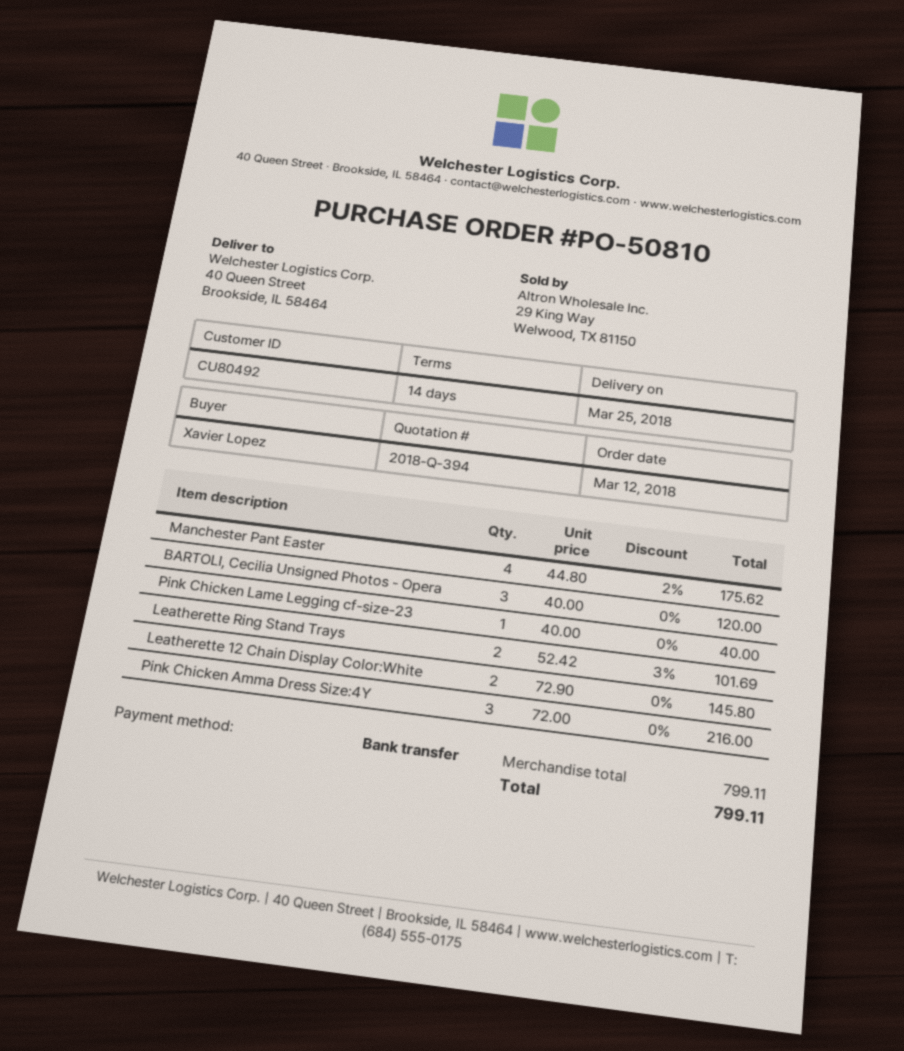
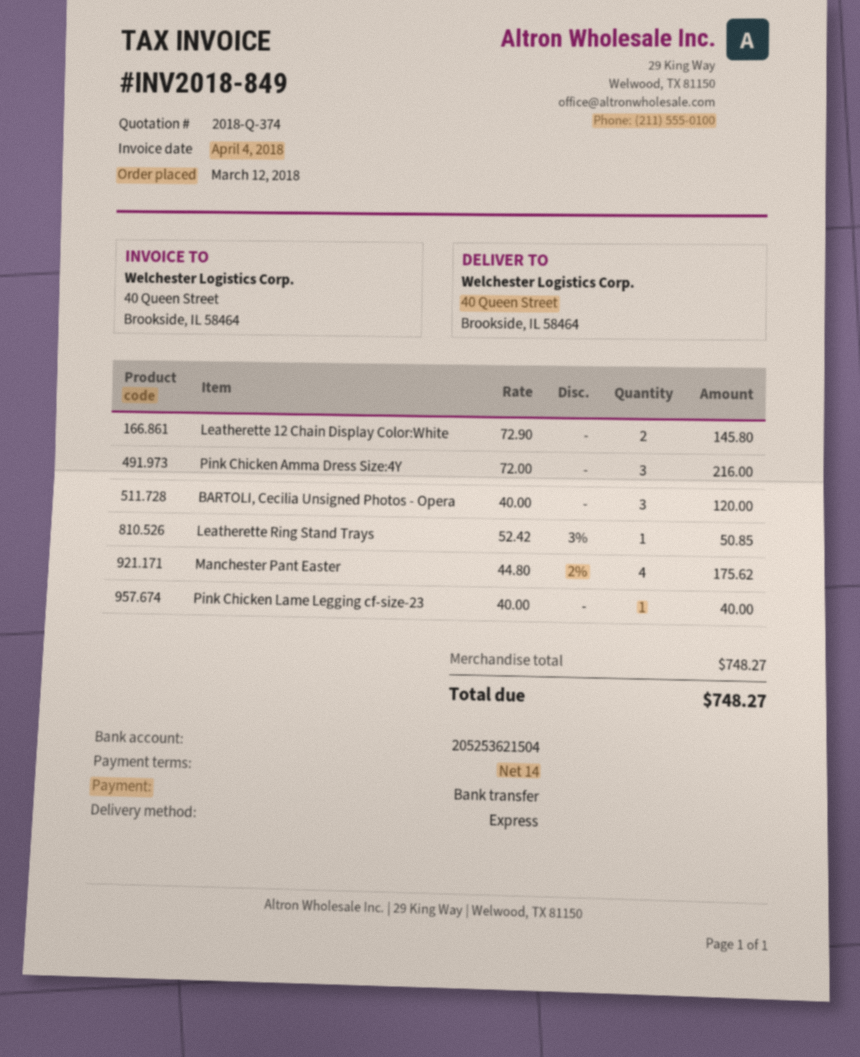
quote number: 2018-Q-394 -> 2018-Q-374
Leatherette Ring Stand Trays: 2 x 52.42 - 3% = 101.69 -> 1 x 52.42 - 3% = 50.85
subtotal: 799.11 -> 748.27
total: 799.11 -> 748.27

